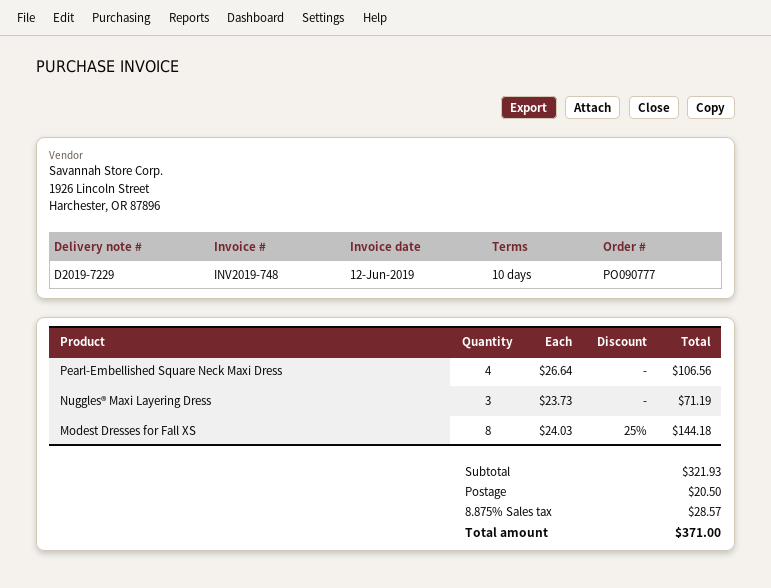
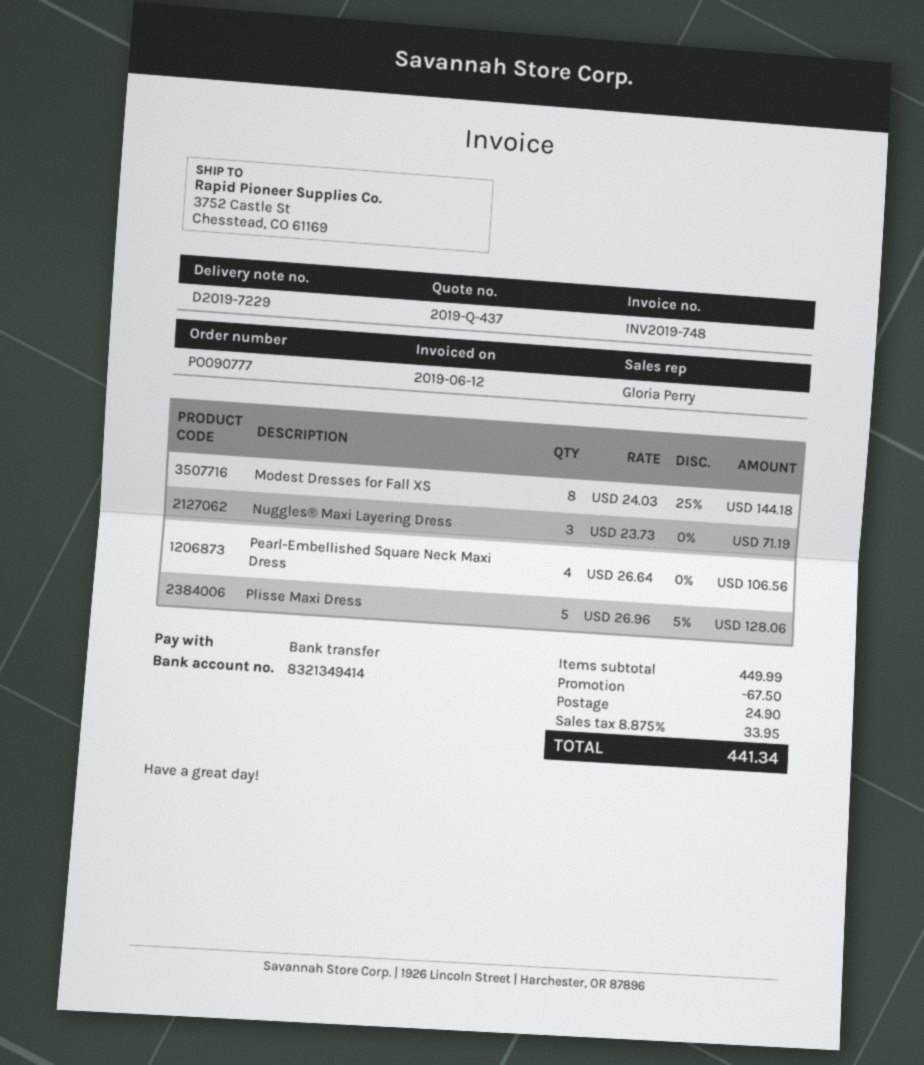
Plisse Maxi Dress: none -> 5 x 26.96 - 5% = 128.06
subtotal: 321.93 -> 449.99
discount: none -> 67.50
shipping: 20.50 -> 24.90
tax: 8.875% = 28.57 -> 8.875% = 33.95
total: 371.00 -> 441.34

